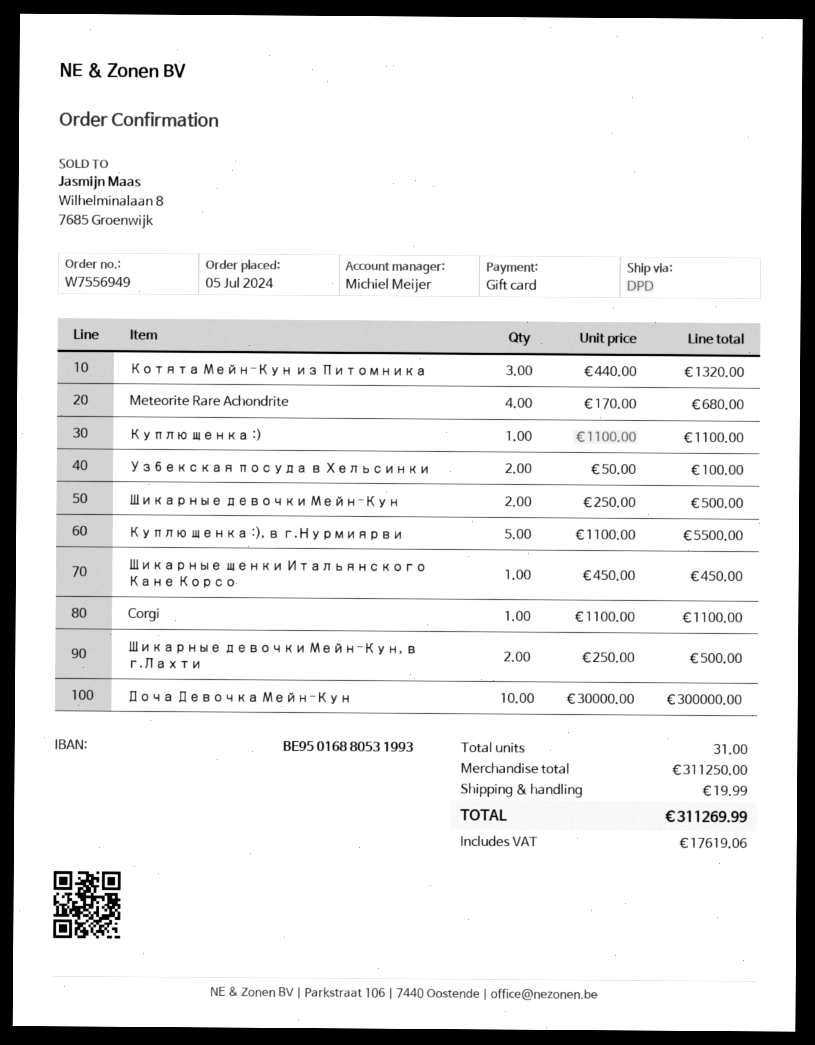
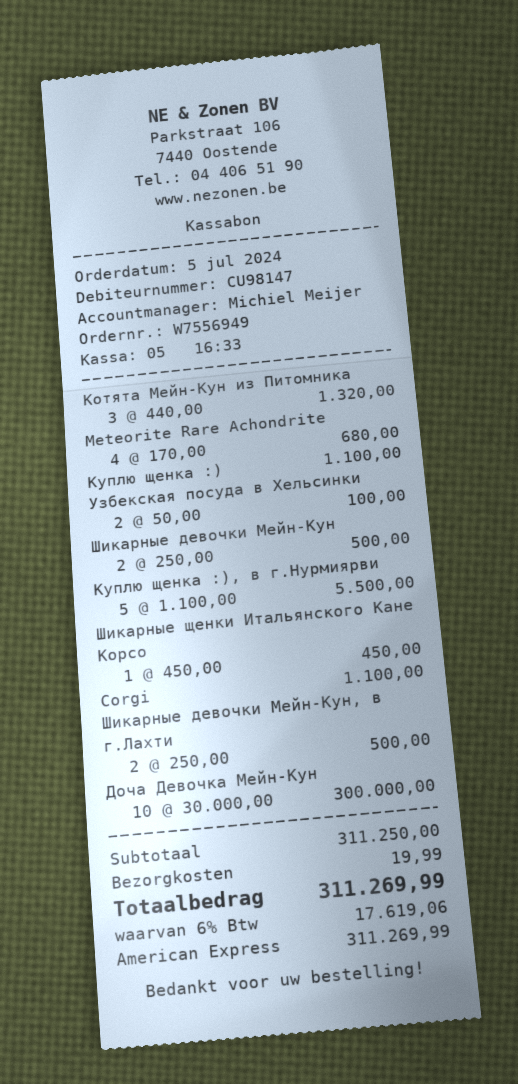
payment method: gift card -> American Express

